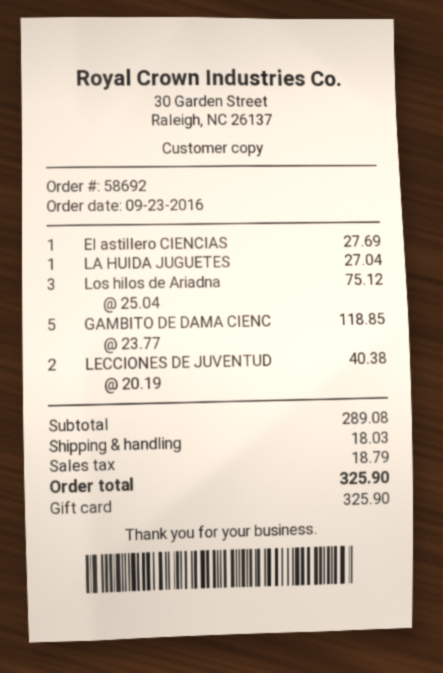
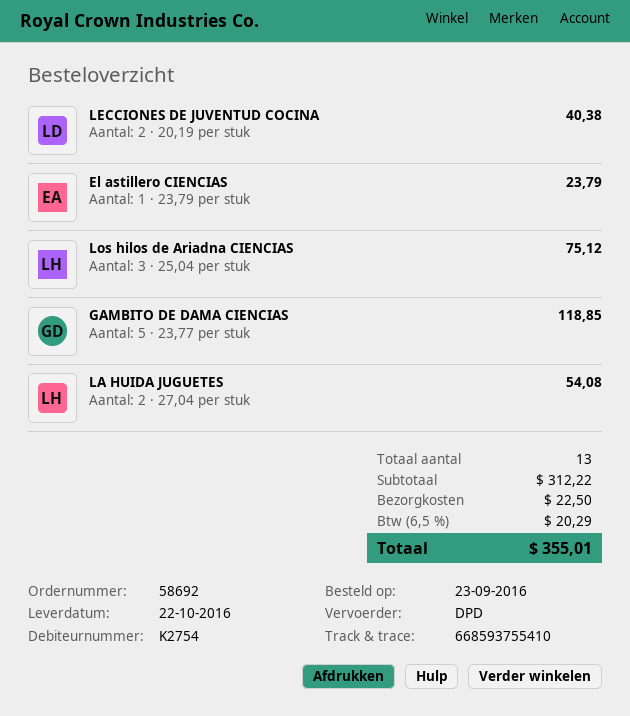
El astillero CIENCIAS: 1 x 27.69 = 27.69 -> 1 x 23.79 = 23.79
LA HUIDA JUGUETES: 1 x 27.04 = 27.04 -> 2 x 27.04 = 54.08
subtotal: 289.08 -> 312.22
shipping: 18.03 -> 22.50
tax: 18.79 -> 20.29
total: 325.90 -> 355.01

